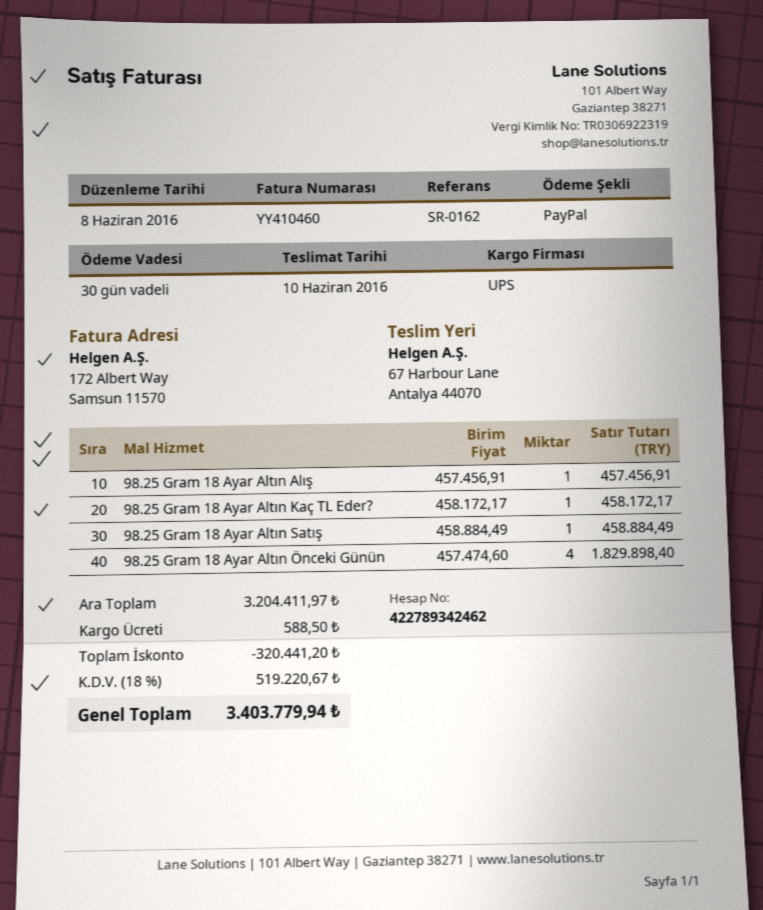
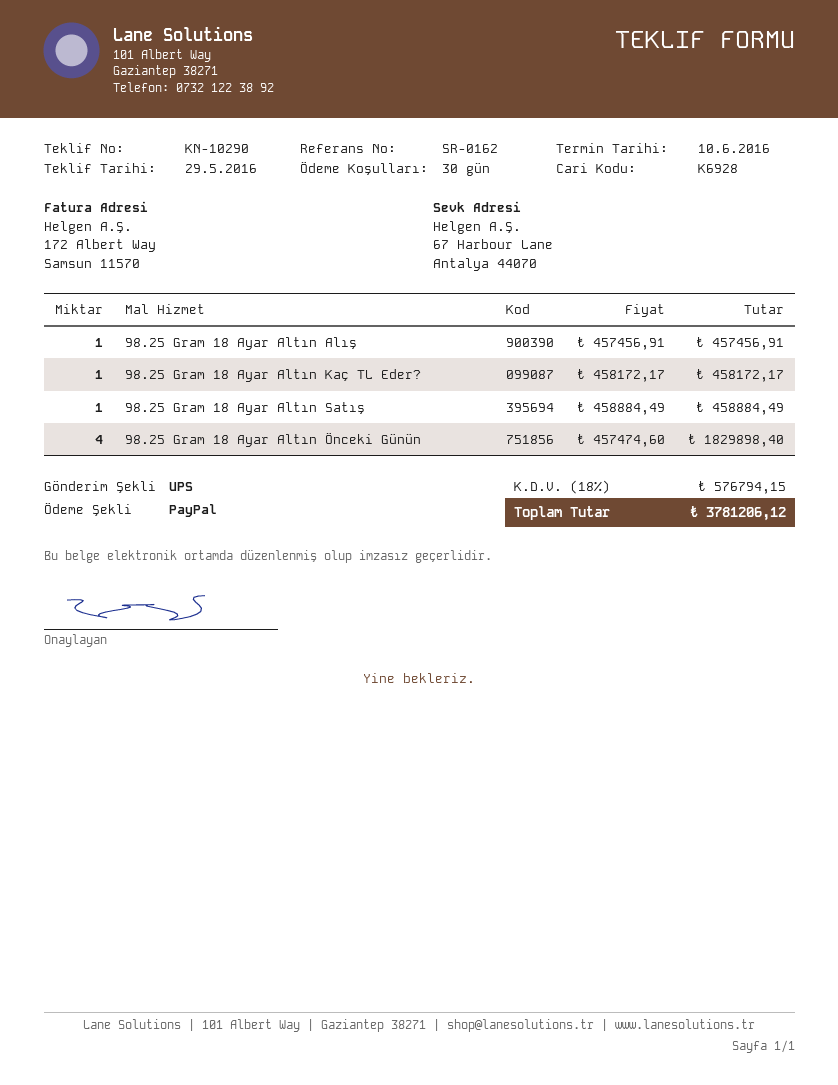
discount: 320441.20 -> none
shipping: 588.50 -> none
tax: 18% = 519220.67 -> 18% = 576794.15
total: 3403779.94 -> 3781206.12

